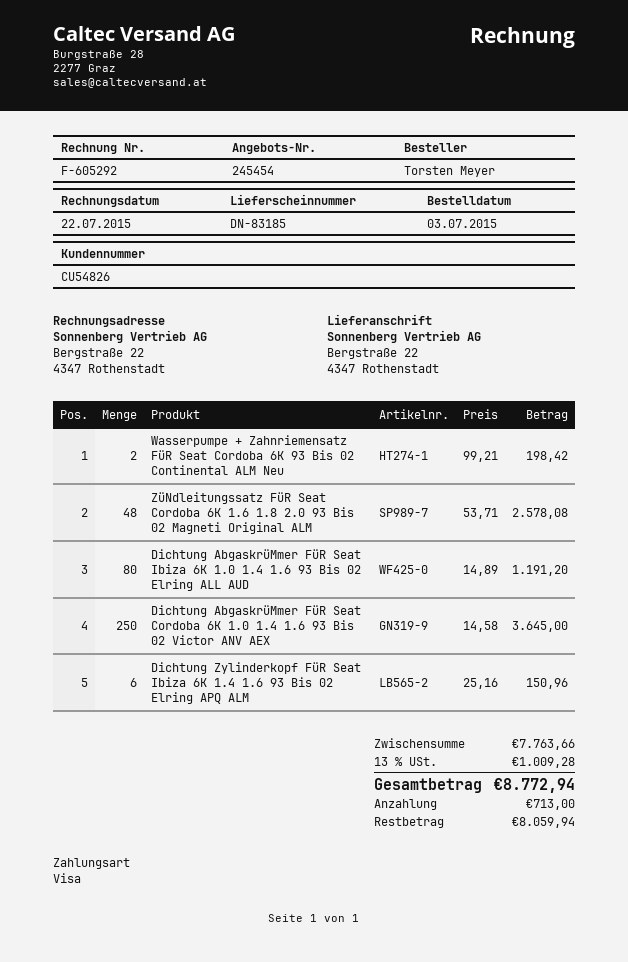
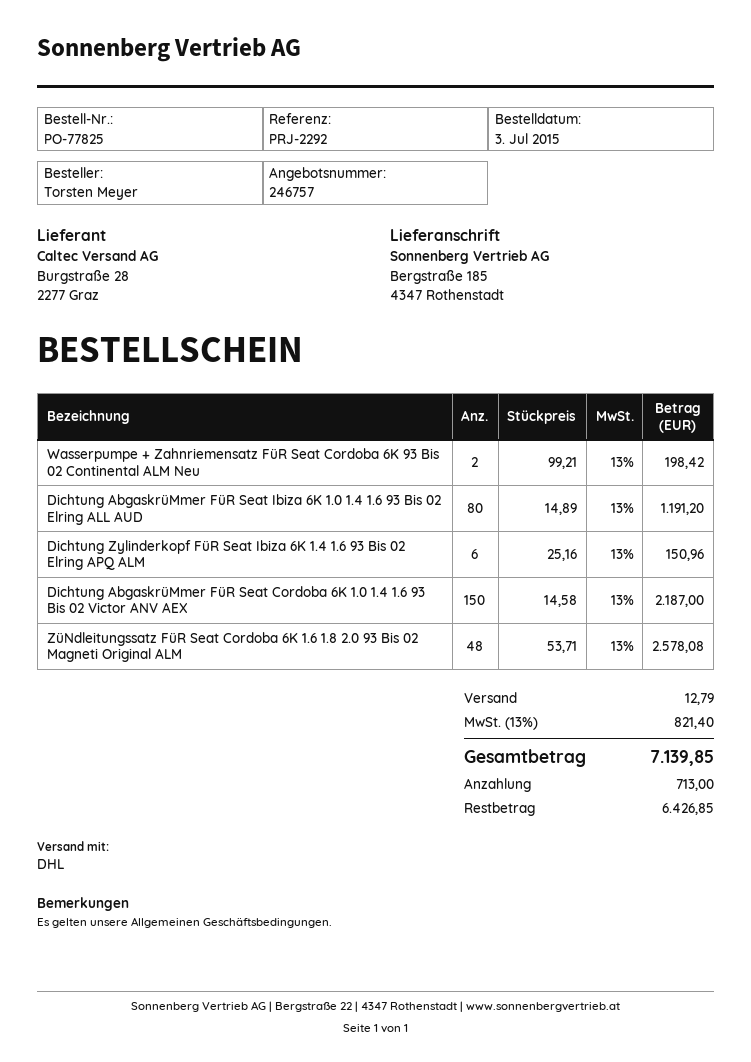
quote number: 245454 -> 246757
ship to: Bergstraße 22, 4347 Rothenstadt -> Bergstraße 185, 4347 Rothenstadt
Dichtung AbgaskrüMmer FüR Seat Cordoba 6K 1.0 1.4 1.6 93 Bis 02 Victor ANV AEX: 250 x 14.58 = 3645.00 -> 150 x 14.58 = 2187.00
shipping: none -> 12.79
tax: 13% = 1009.28 -> 13% = 821.40
total: 8772.94 -> 7139.85
balance: 8059.94 -> 6426.85

